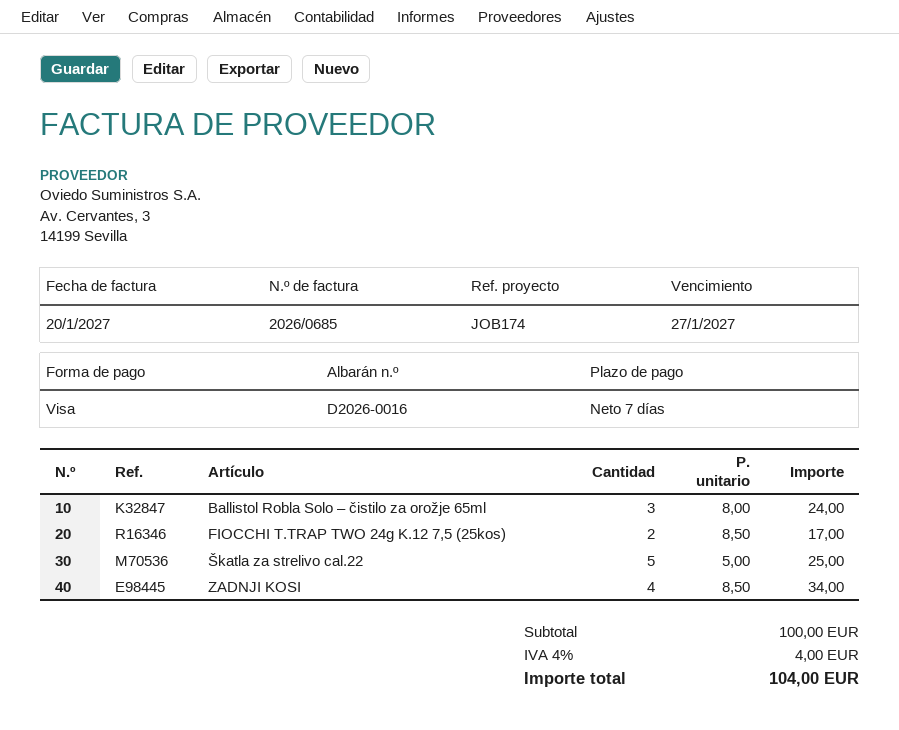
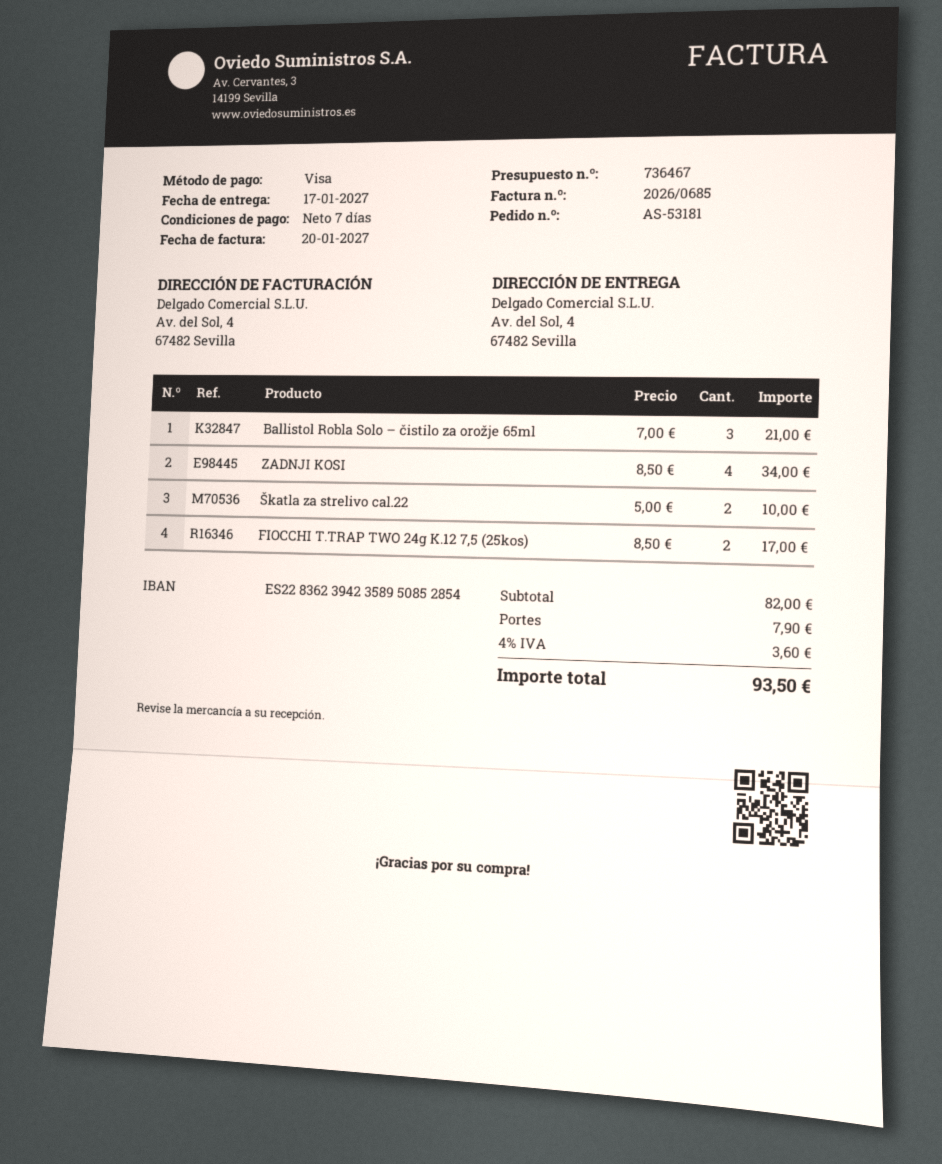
Ballistol Robla Solo – čistilo za orožje 65ml: 3 x 8.00 = 24.00 -> 3 x 7.00 = 21.00
Škatla za strelivo cal.22: 5 x 5.00 = 25.00 -> 2 x 5.00 = 10.00
subtotal: 100.00 -> 82.00
shipping: none -> 7.90
tax: 4% = 4.00 -> 4% = 3.60
total: 104.00 -> 93.50

